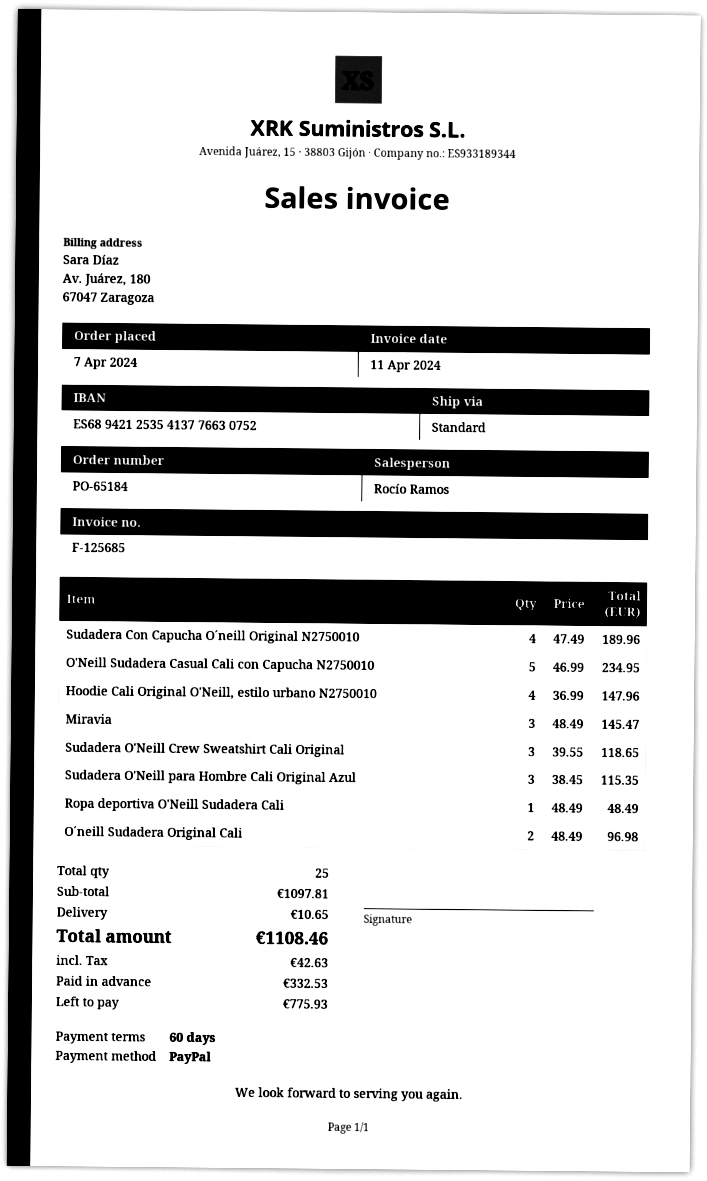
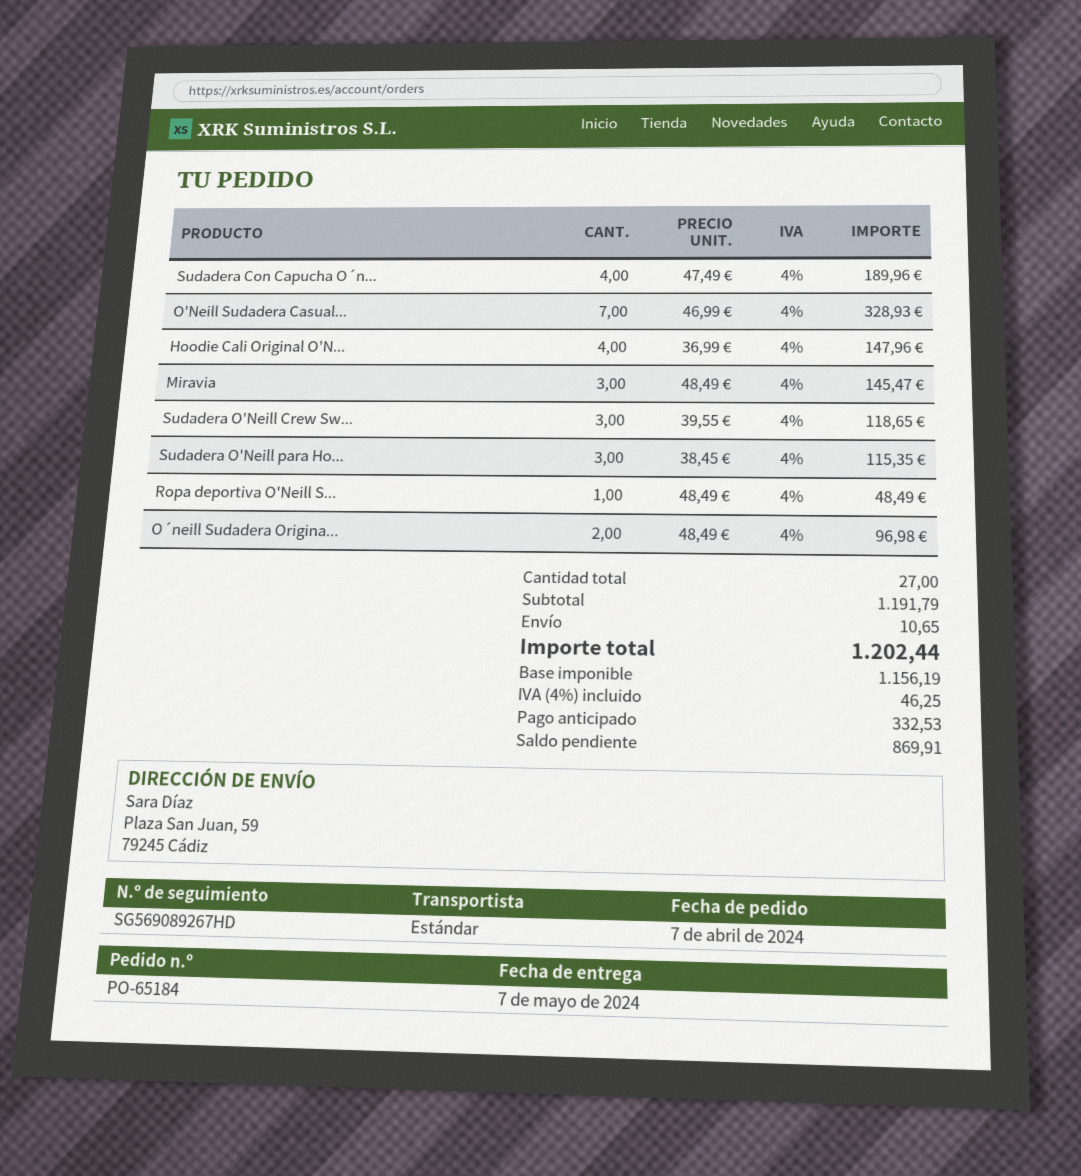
O'Neill Sudadera Casual Cali con Capucha N2750010: 5 x 46.99 = 234.95 -> 7 x 46.99 = 328.93
total quantity: 25 -> 27
subtotal: 1097.81 -> 1191.79
tax: 42.63 -> 46.25
total: 1108.46 -> 1202.44
balance: 775.93 -> 869.91

